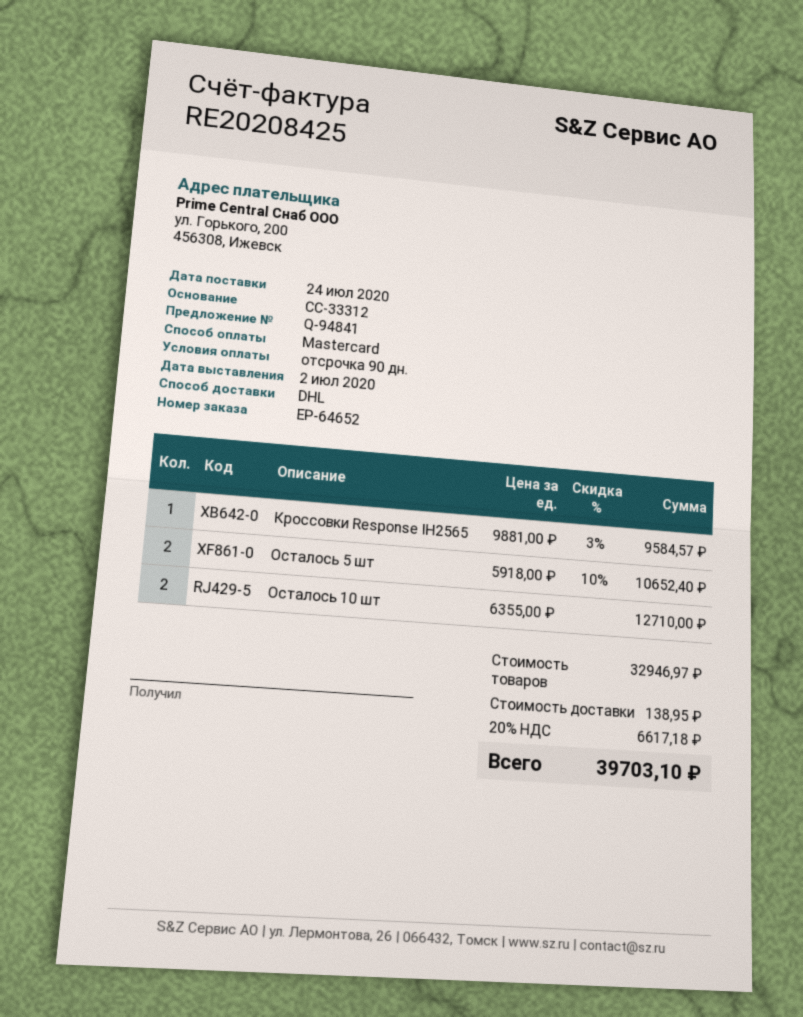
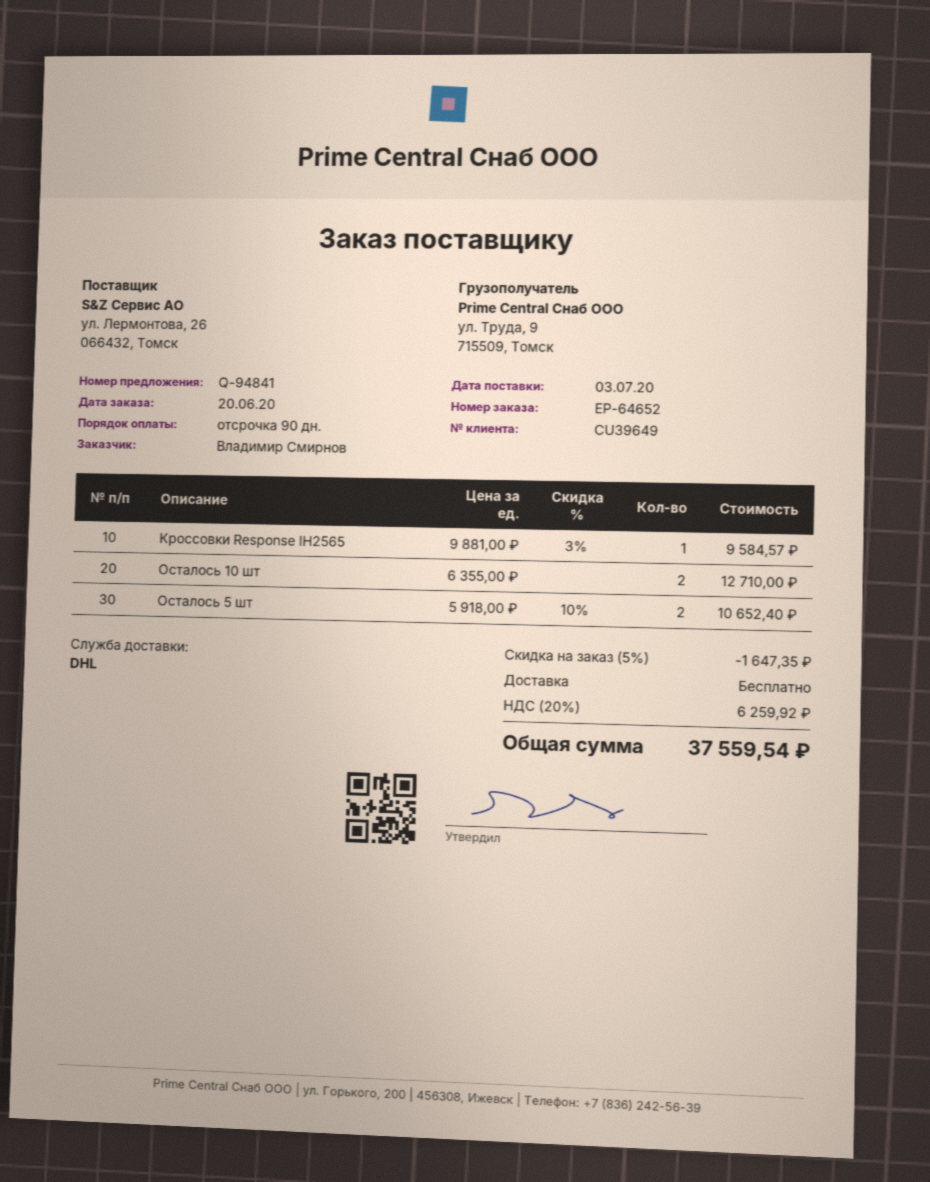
delivery date: 2020-07-24 -> 2020-07-03
discount: none -> 5% = 1647.35
shipping: 138.95 -> 0.00
tax: 20% = 6617.18 -> 20% = 6259.92
total: 39703.10 -> 37559.54

